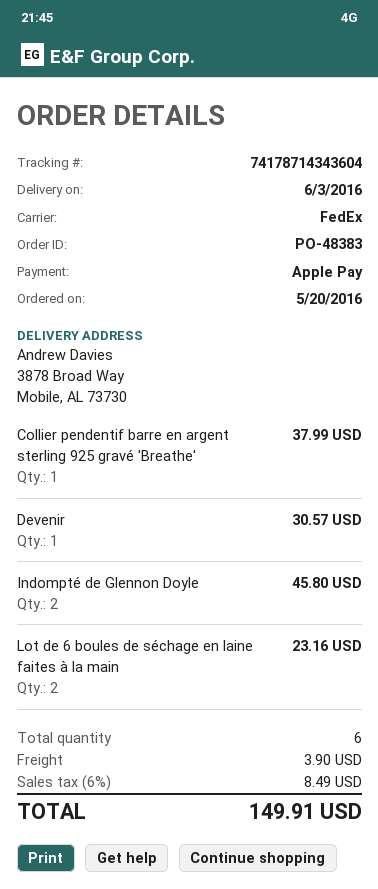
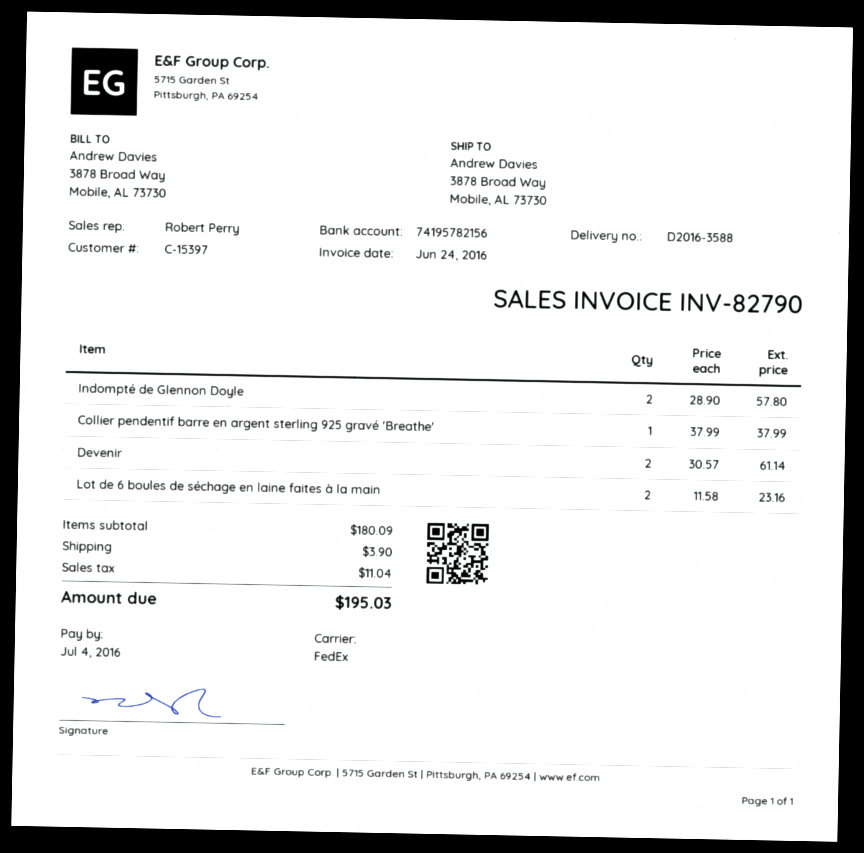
Devenir: 1 for 30.57 -> 2 for 61.14
Indompté de Glennon Doyle: 2 for 45.80 -> 2 for 57.80
tax: 8.49 -> 11.04
total: 149.91 -> 195.03

